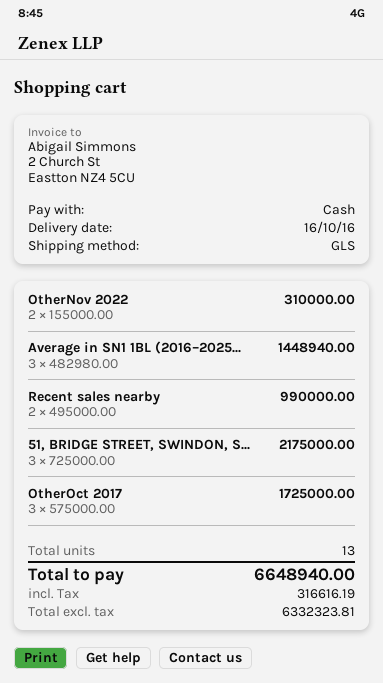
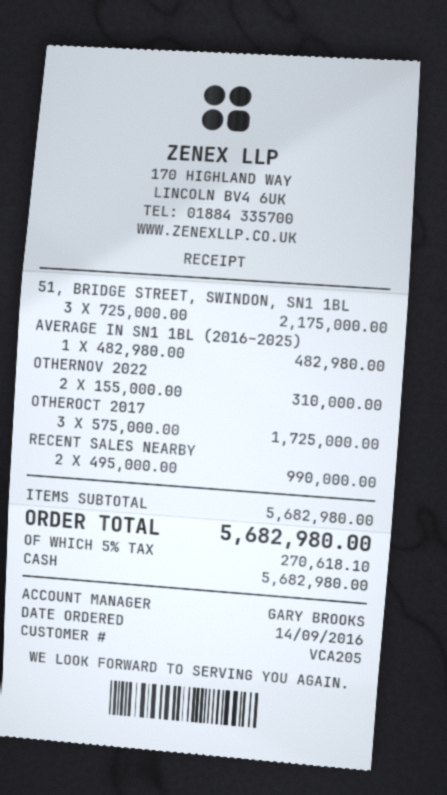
Average in SN1 1BL (2016–2025...: 3 x 482980.00 = 1448940.00 -> 1 x 482980.00 = 482980.00
tax: 316616.19 -> 270618.10
total: 6648940.00 -> 5682980.00

